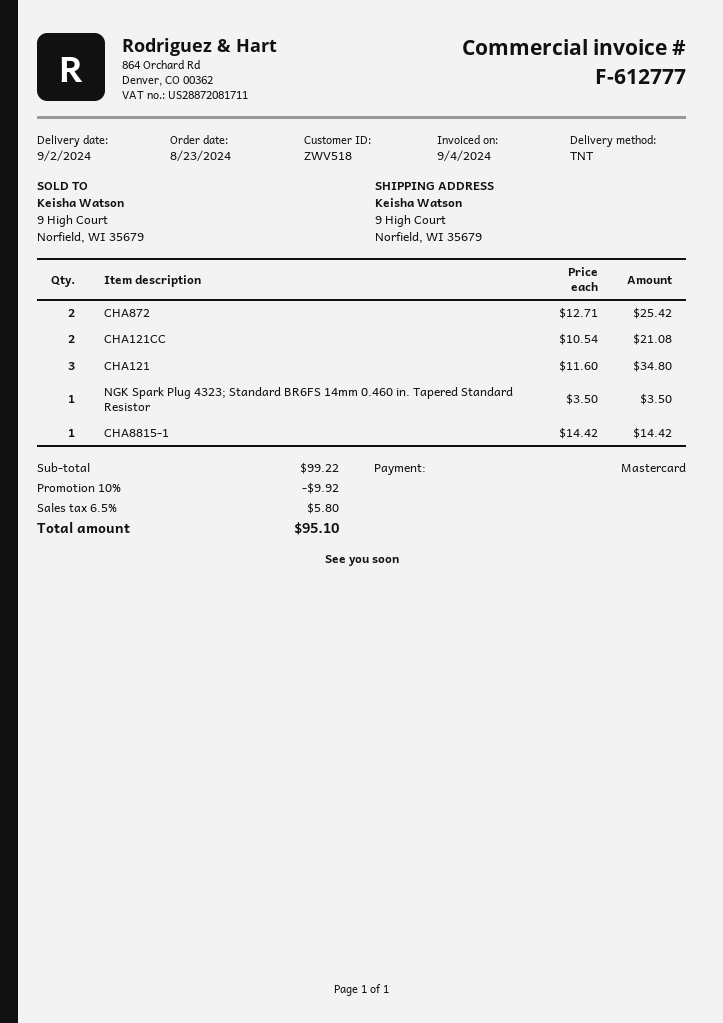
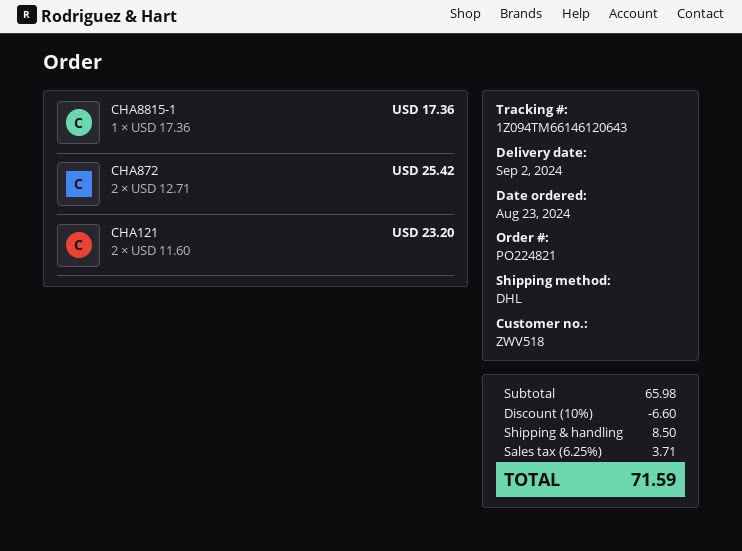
shipping method: TNT -> DHL
CHA121CC: 2 x 10.54 = 21.08 -> none
CHA121: 3 x 11.60 = 34.80 -> 2 x 11.60 = 23.20
NGK Spark Plug 4323; Standard BR6FS 14mm 0.460 in. Tapered Standard Resistor: 1 x 3.50 = 3.50 -> none
CHA8815-1: 1 x 14.42 = 14.42 -> 1 x 17.36 = 17.36
subtotal: 99.22 -> 65.98
discount: 10% = 9.92 -> 10% = 6.60
shipping: none -> 8.50
tax: 6.5% = 5.80 -> 6.25% = 3.71
total: 95.10 -> 71.59

